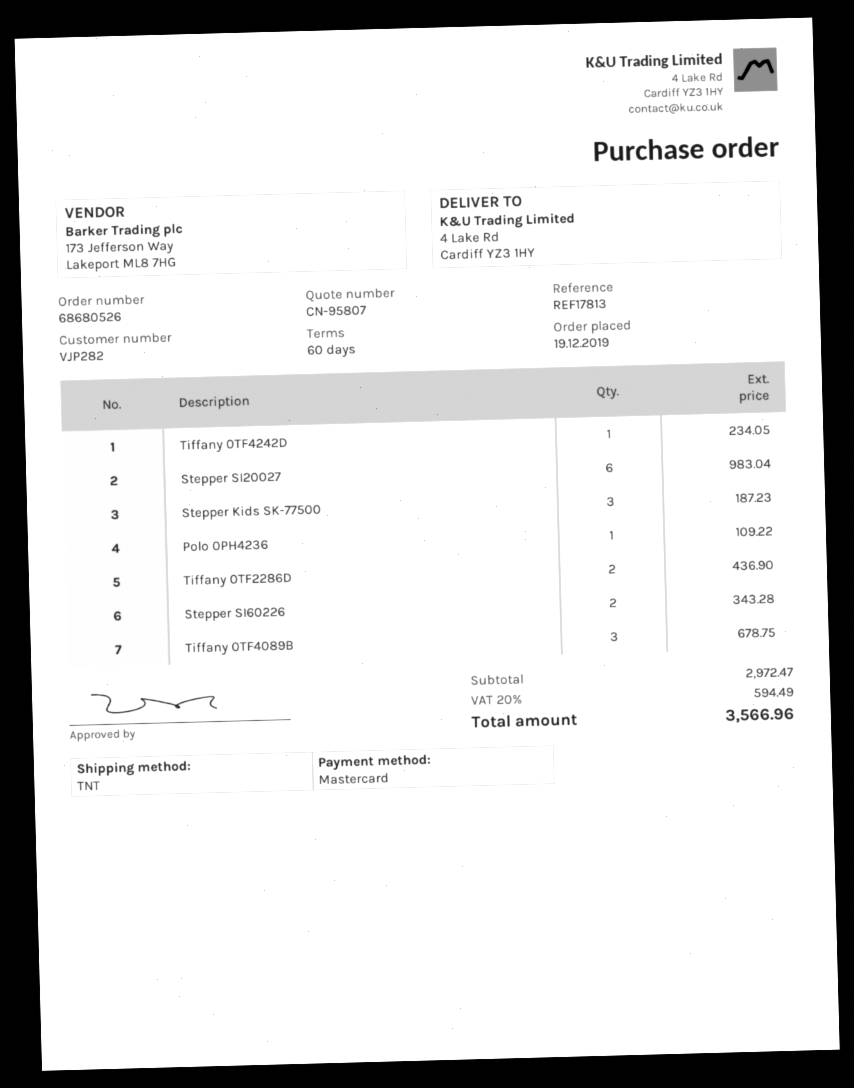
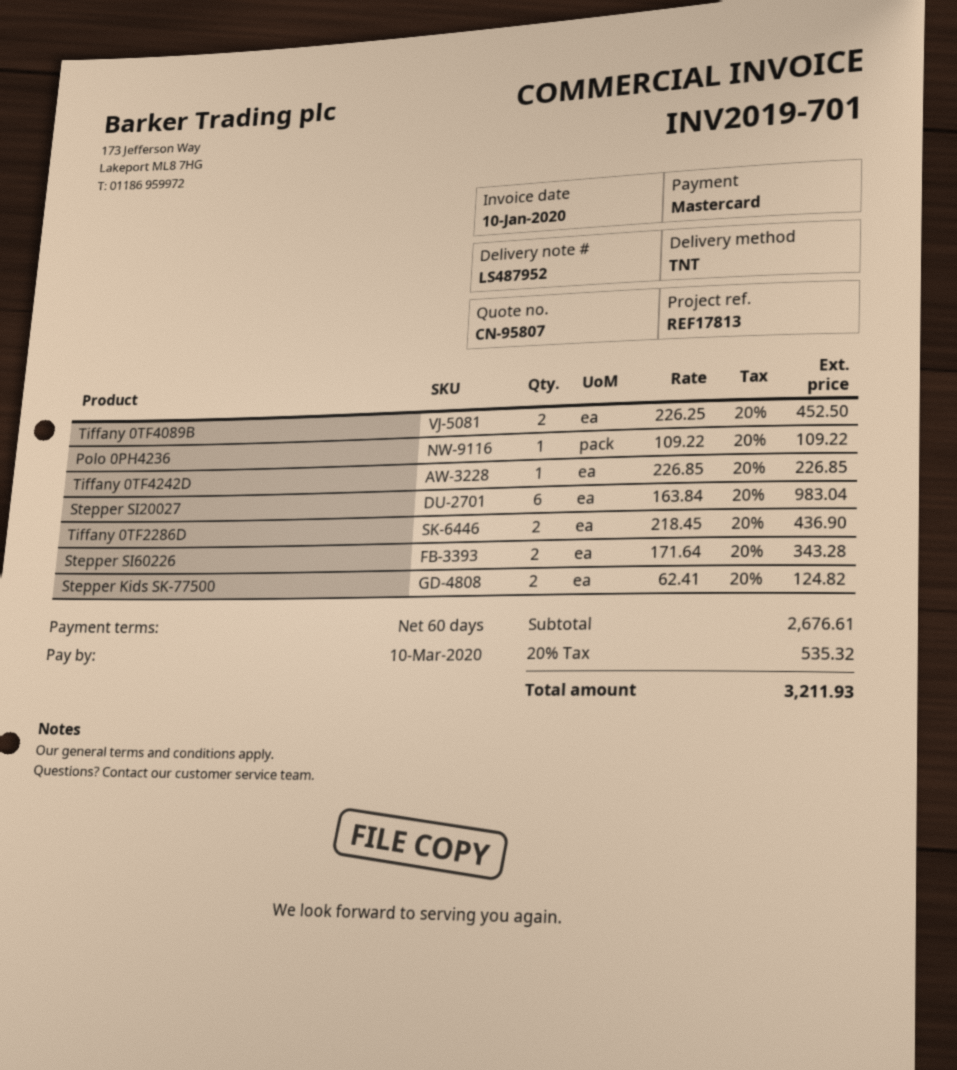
Tiffany 0TF4242D: 1 for 234.05 -> 1 for 226.85
Stepper Kids SK-77500: 3 for 187.23 -> 2 for 124.82
Tiffany 0TF4089B: 3 for 678.75 -> 2 for 452.50
subtotal: 2972.47 -> 2676.61
tax: 20% = 594.49 -> 20% = 535.32
total: 3566.96 -> 3211.93

